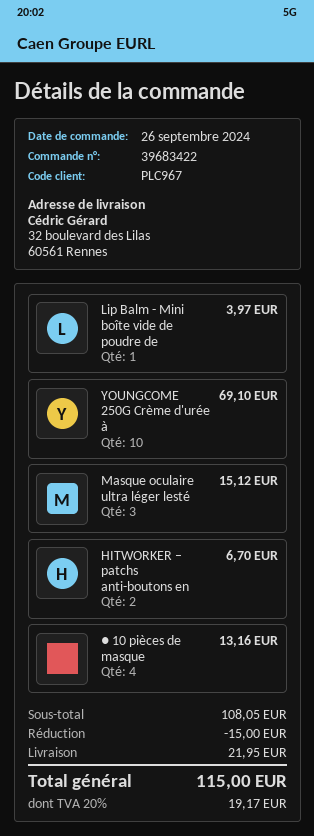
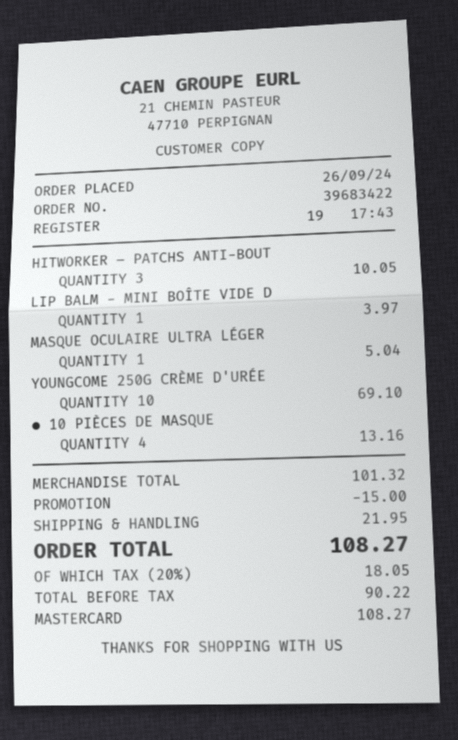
Masque oculaire ultra léger lesté: 3 for 15.12 -> 1 for 5.04
HITWORKER – patchs anti-boutons en: 2 for 6.70 -> 3 for 10.05
subtotal: 108.05 -> 101.32
tax: 20% = 19.17 -> 20% = 18.05
total: 115.00 -> 108.27

